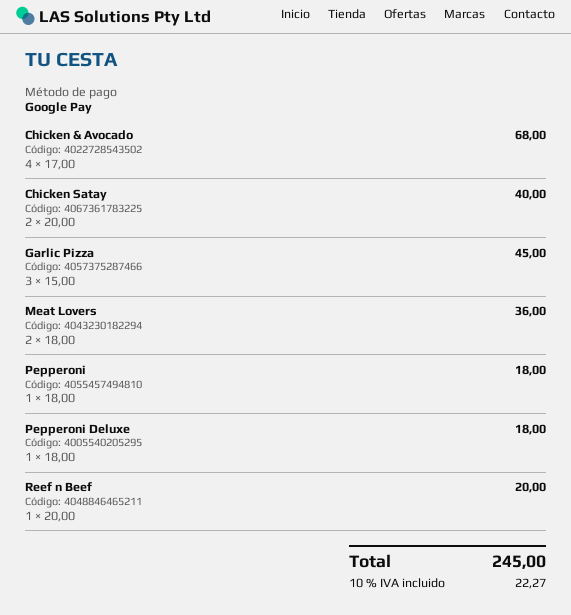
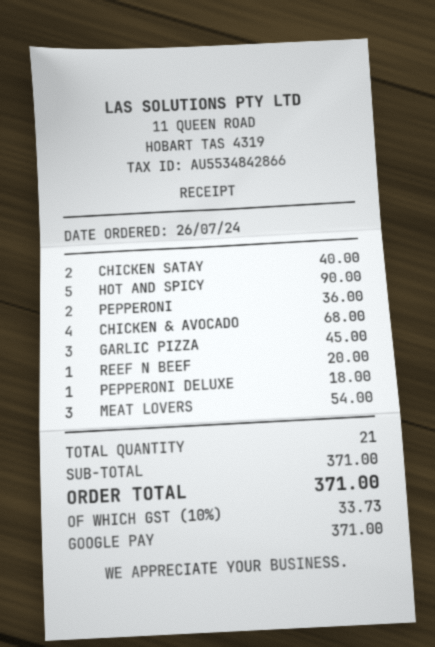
Meat Lovers: 2 for 36.00 -> 3 for 54.00
Pepperoni: 1 for 18.00 -> 2 for 36.00
HOT AND SPICY: none -> 5 for 90.00
tax: 10% = 22.27 -> 10% = 33.73
total: 245.00 -> 371.00

